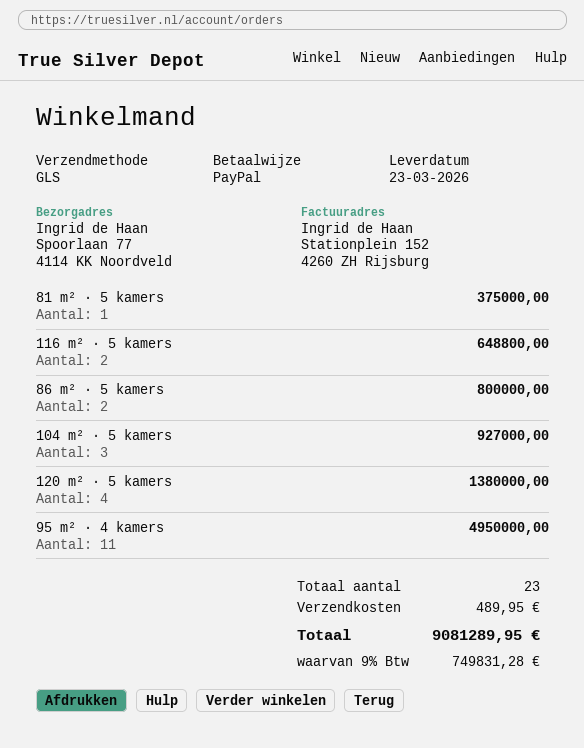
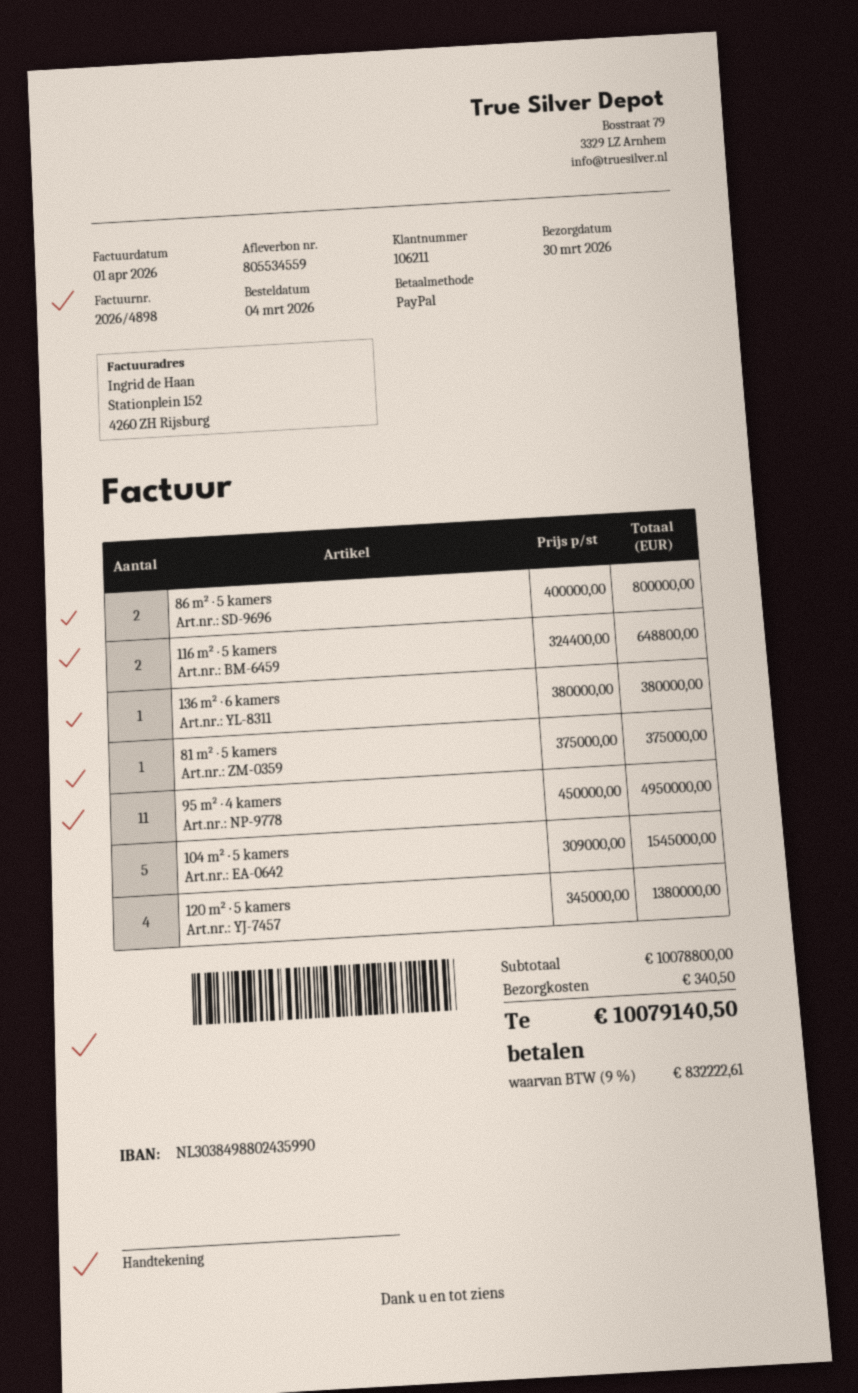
delivery date: 2026-03-23 -> 2026-03-30
104 m² · 5 kamers: 3 for 927000.00 -> 5 for 1545000.00
136 m² · 6 kamers: none -> 1 for 380000.00
shipping: 489.95 -> 340.50
tax: 9% = 749831.28 -> 9% = 832222.61
total: 9081289.95 -> 10079140.50

